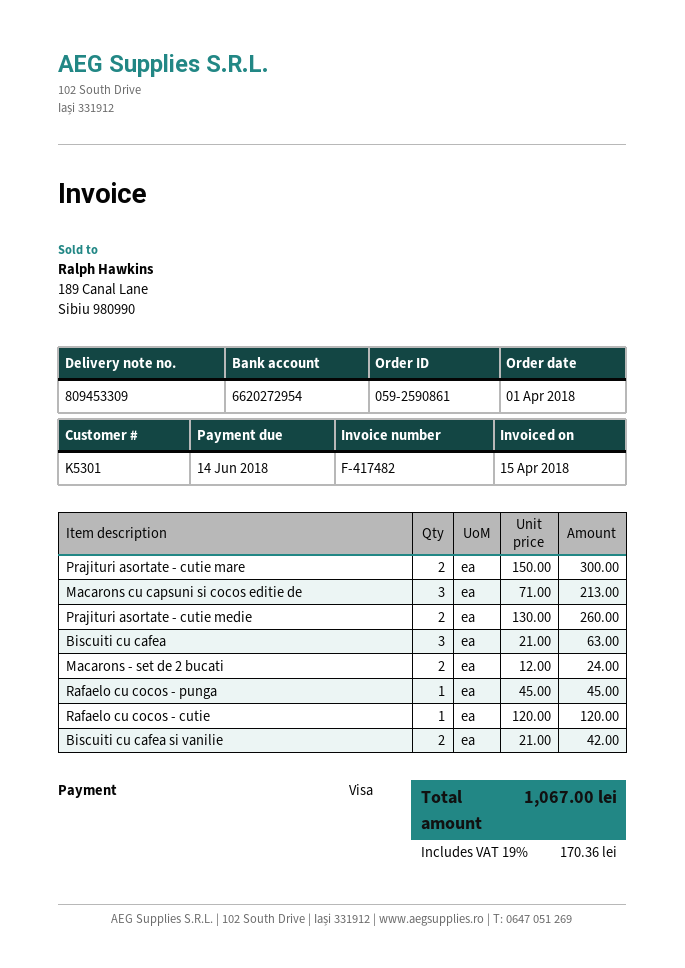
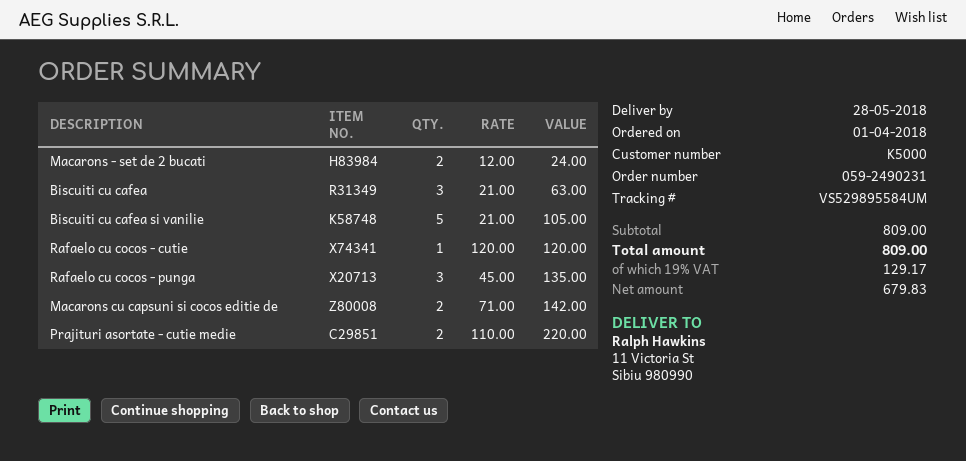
order number: 059-2590861 -> 059-2490231
customer number: K5301 -> K5000
Prajituri asortate - cutie mare: 2 x 150.00 = 300.00 -> none
Macarons cu capsuni si cocos editie de: 3 x 71.00 = 213.00 -> 2 x 71.00 = 142.00
Prajituri asortate - cutie medie: 2 x 130.00 = 260.00 -> 2 x 110.00 = 220.00
Rafaelo cu cocos - punga: 1 x 45.00 = 45.00 -> 3 x 45.00 = 135.00
Biscuiti cu cafea si vanilie: 2 x 21.00 = 42.00 -> 5 x 21.00 = 105.00
tax: 19% = 170.36 -> 19% = 129.17
total: 1067.00 -> 809.00

